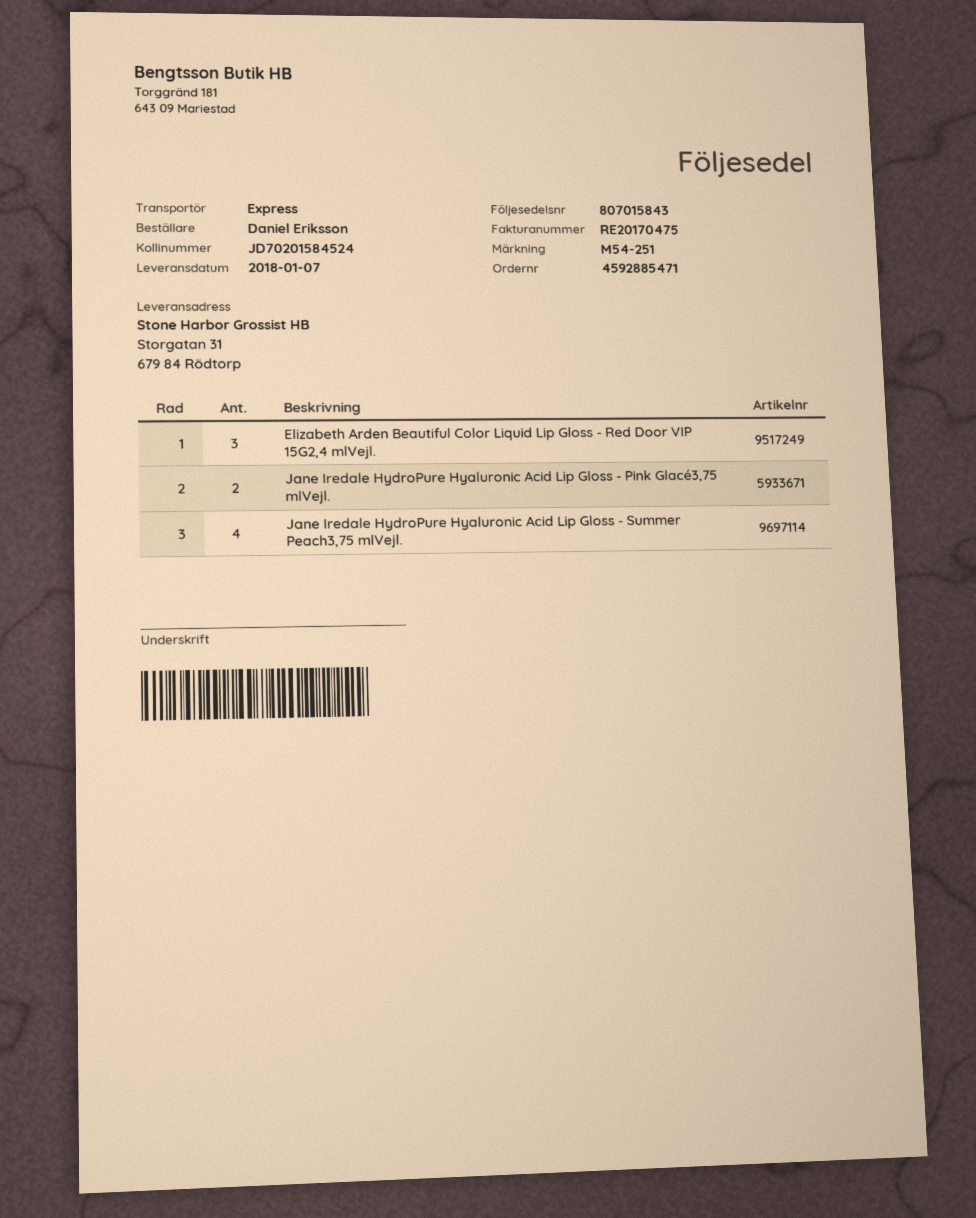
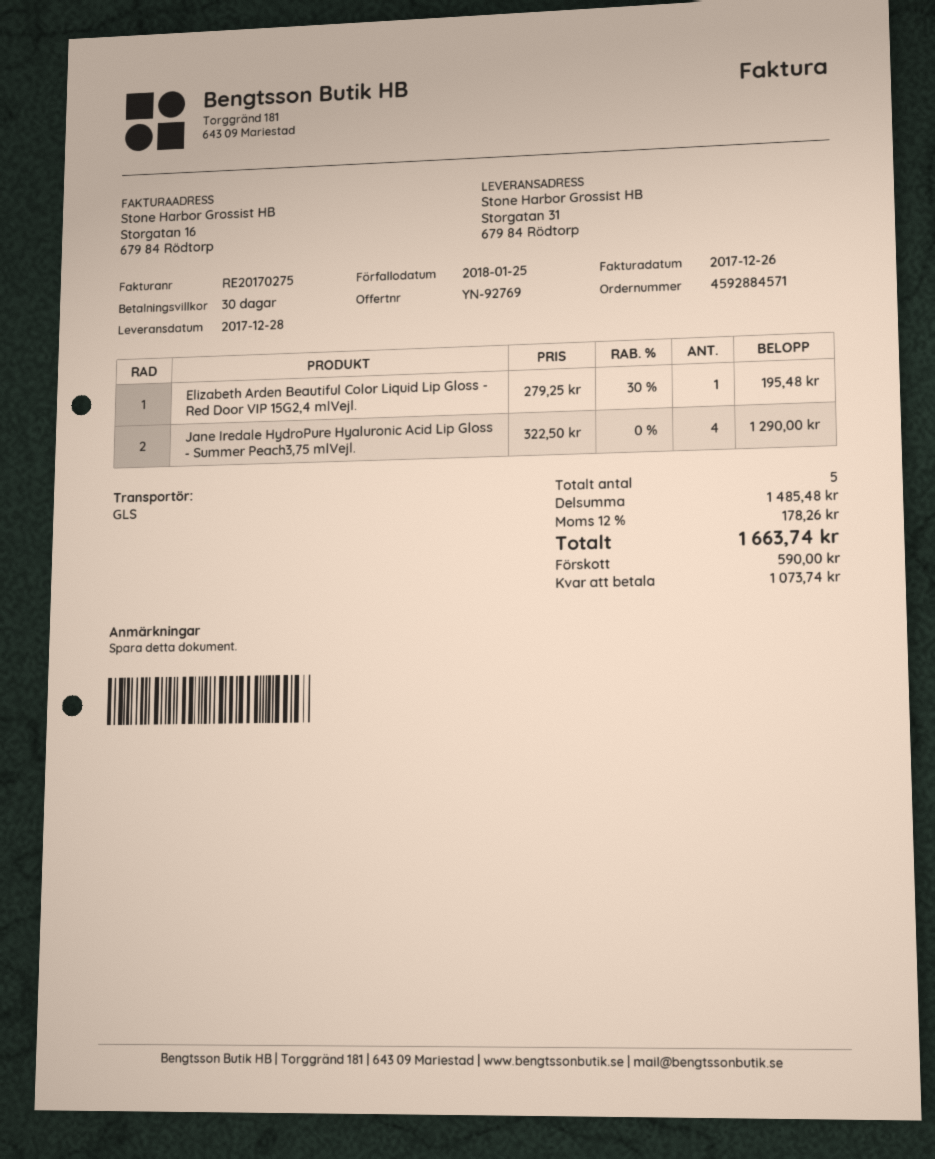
order number: 4592885471 -> 4592884571
delivery date: 2018-01-07 -> 2017-12-28
invoice number: RE20170475 -> RE20170275
shipping method: express -> GLS
Elizabeth Arden Beautiful Color Liquid Lip Gloss - Red Door VIP 15G2,4 mlVejl.: 3 -> 1
Jane Iredale HydroPure Hyaluronic Acid Lip Gloss - Pink Glacé3,75 mlVejl.: 2 -> none

